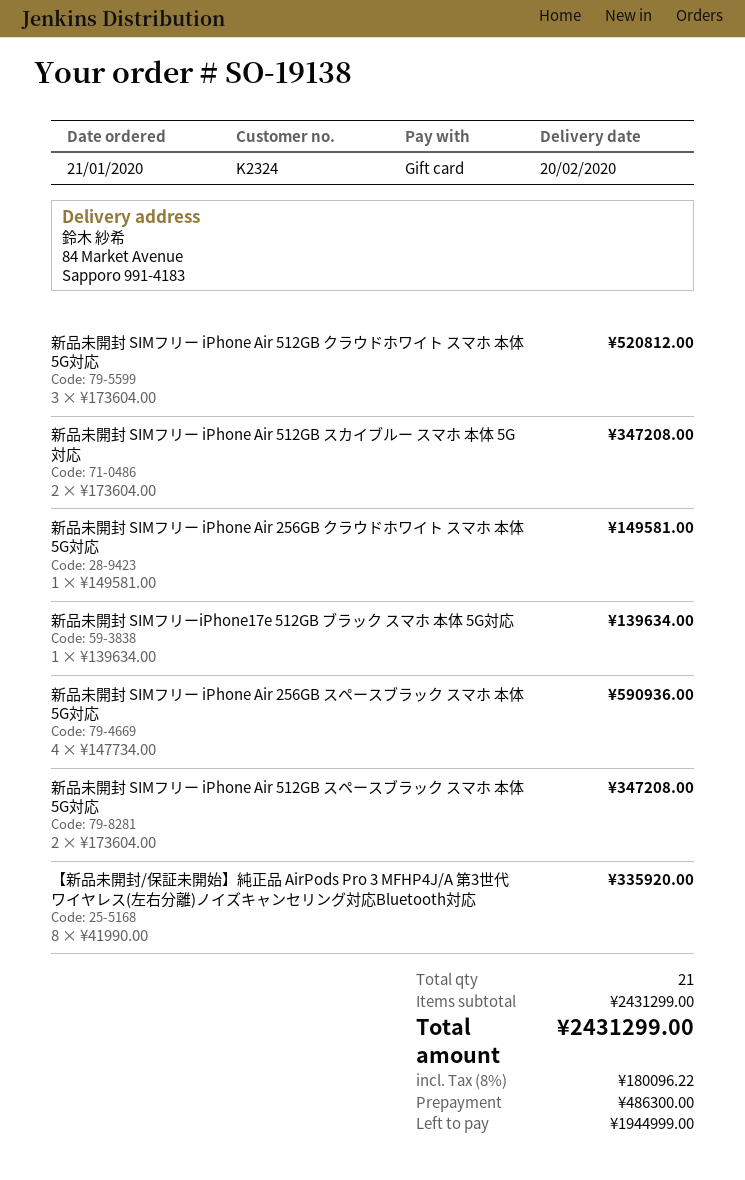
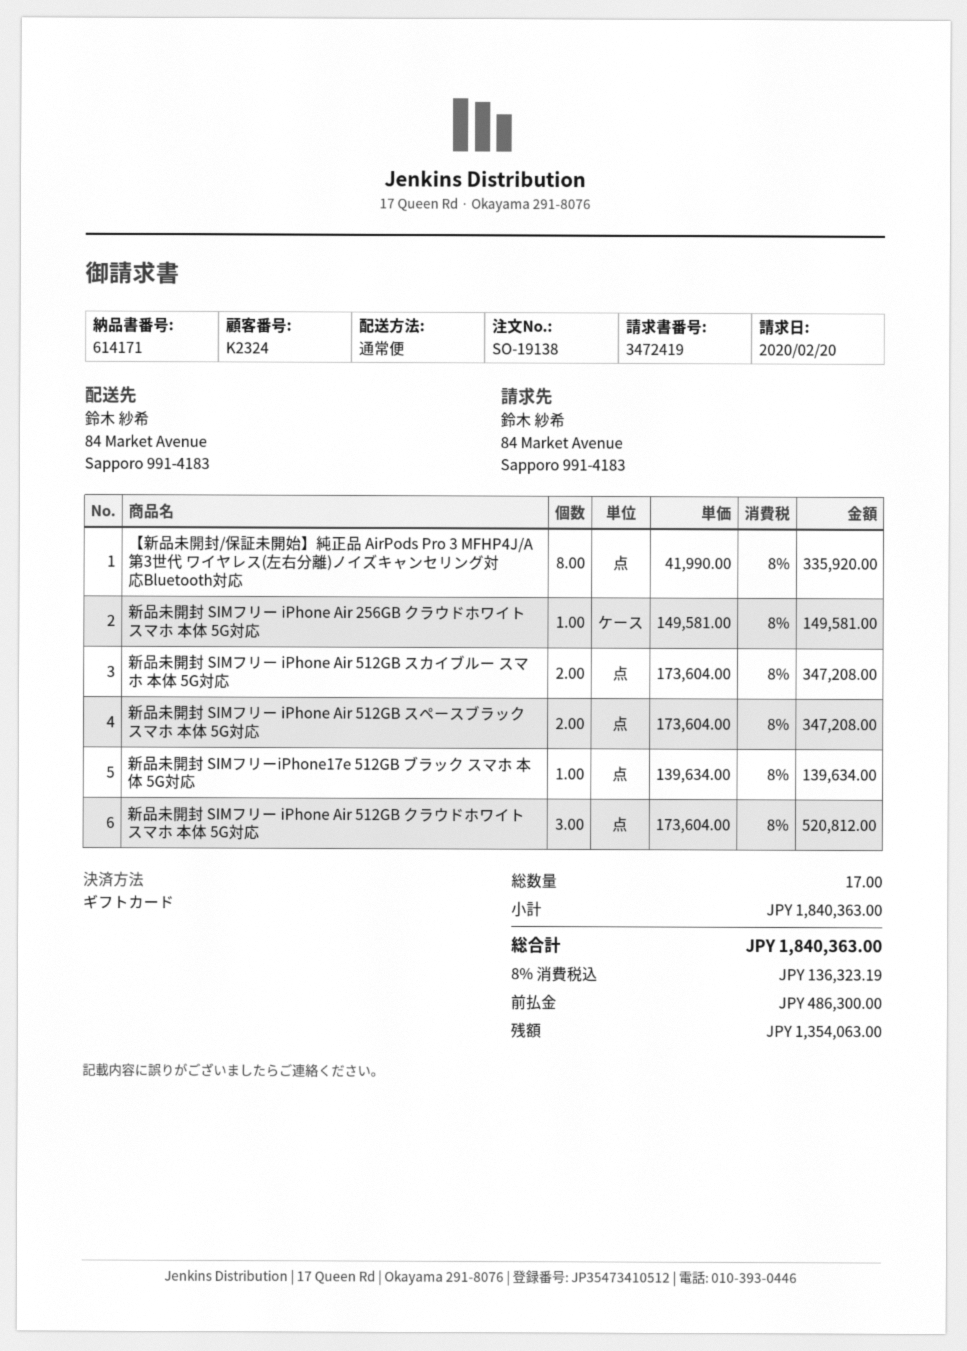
新品未開封 SIMフリー iPhone Air 256GB スペースブラック スマホ 本体 5G対応: 4 x 147734.00 = 590936.00 -> none
total quantity: 21 -> 17
subtotal: 2431299.00 -> 1840363.00
tax: 8% = 180096.22 -> 8% = 136323.19
total: 2431299.00 -> 1840363.00
balance: 1944999.00 -> 1354063.00

